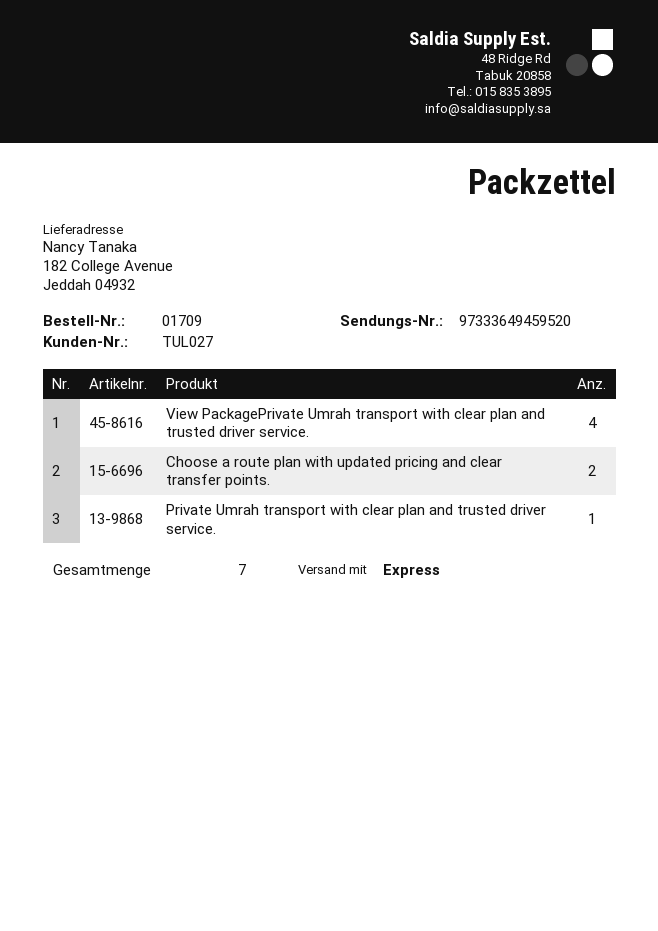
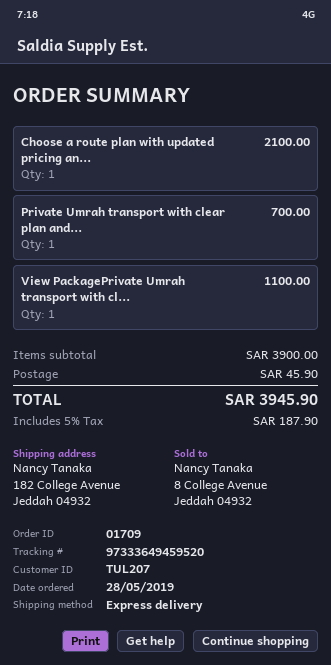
customer number: TUL027 -> TUL207
View PackagePrivate Umrah transport with clear plan and trusted driver service.: 4 -> 1
Choose a route plan with updated pricing and clear transfer points.: 2 -> 1

